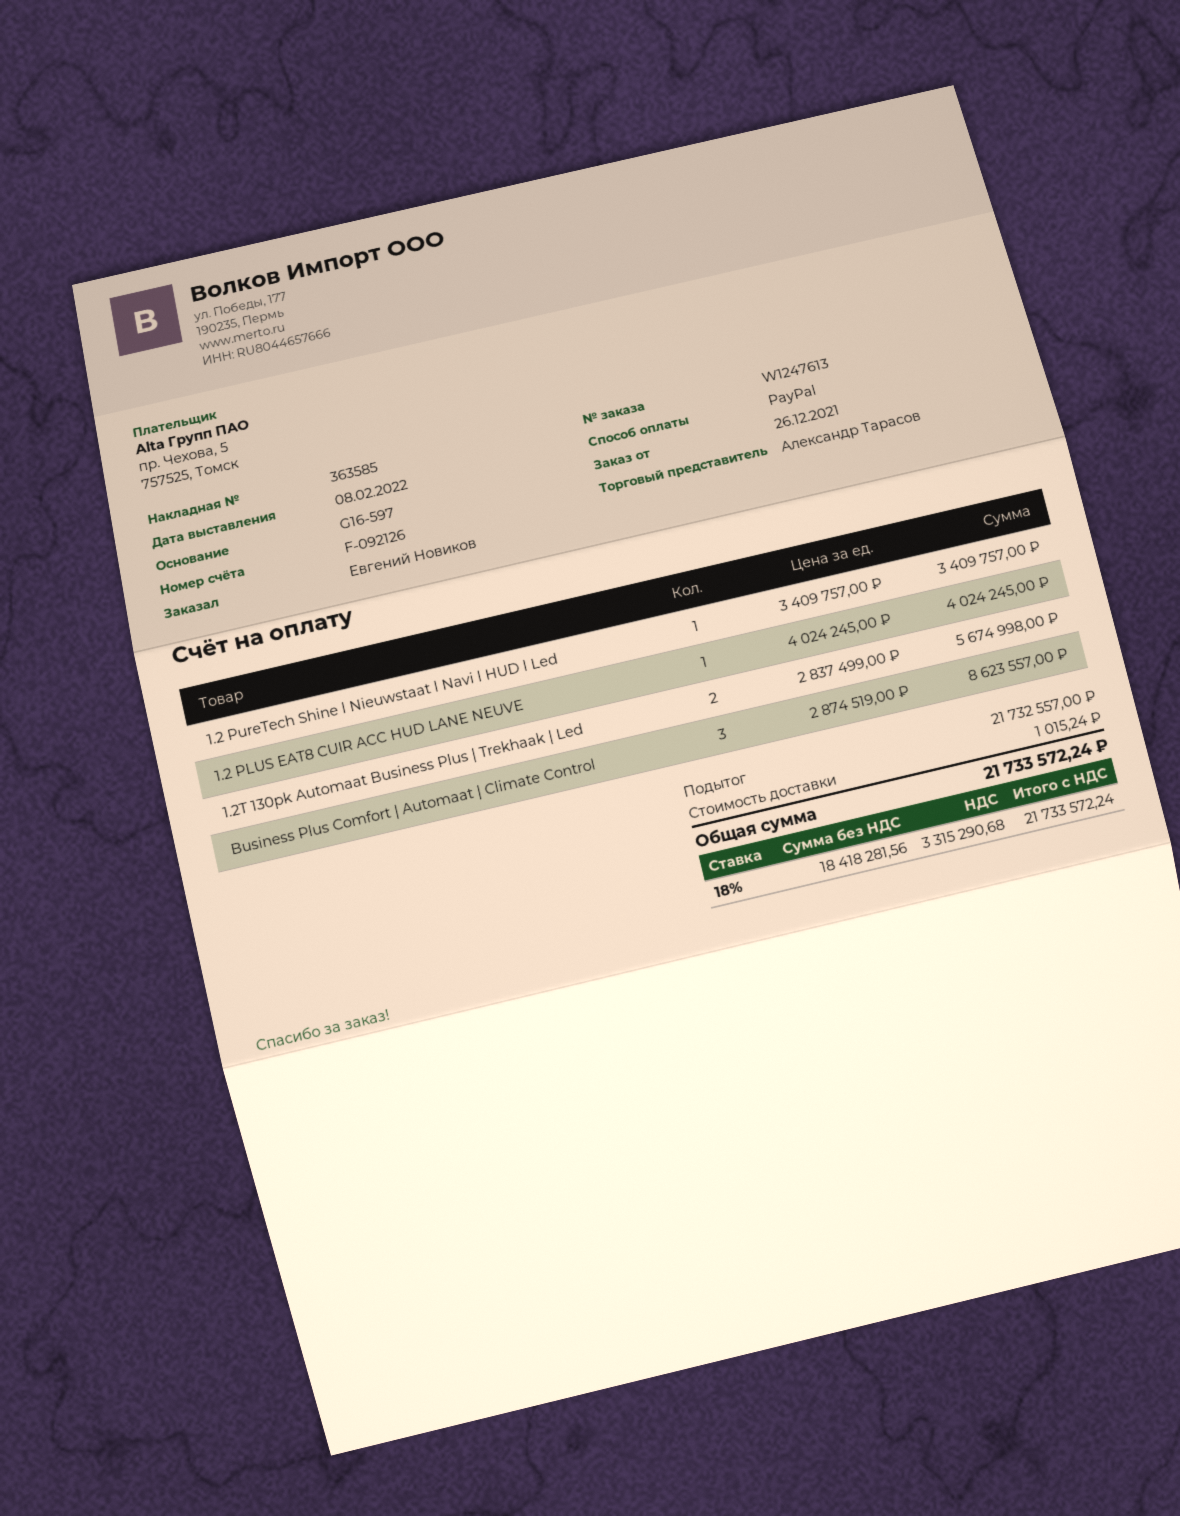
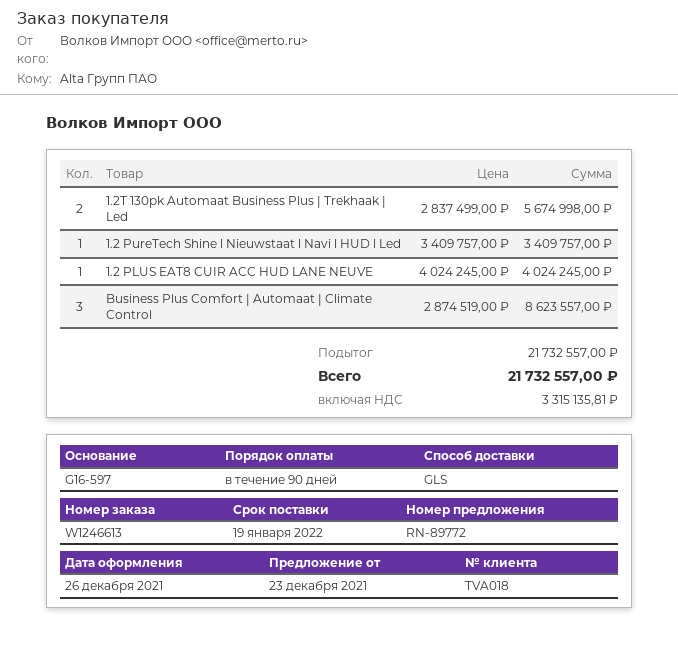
order number: W1247613 -> W1246613
shipping: 1015.24 -> none
tax: 3315290.68 -> 3315135.81
total: 21733572.24 -> 21732557.00

